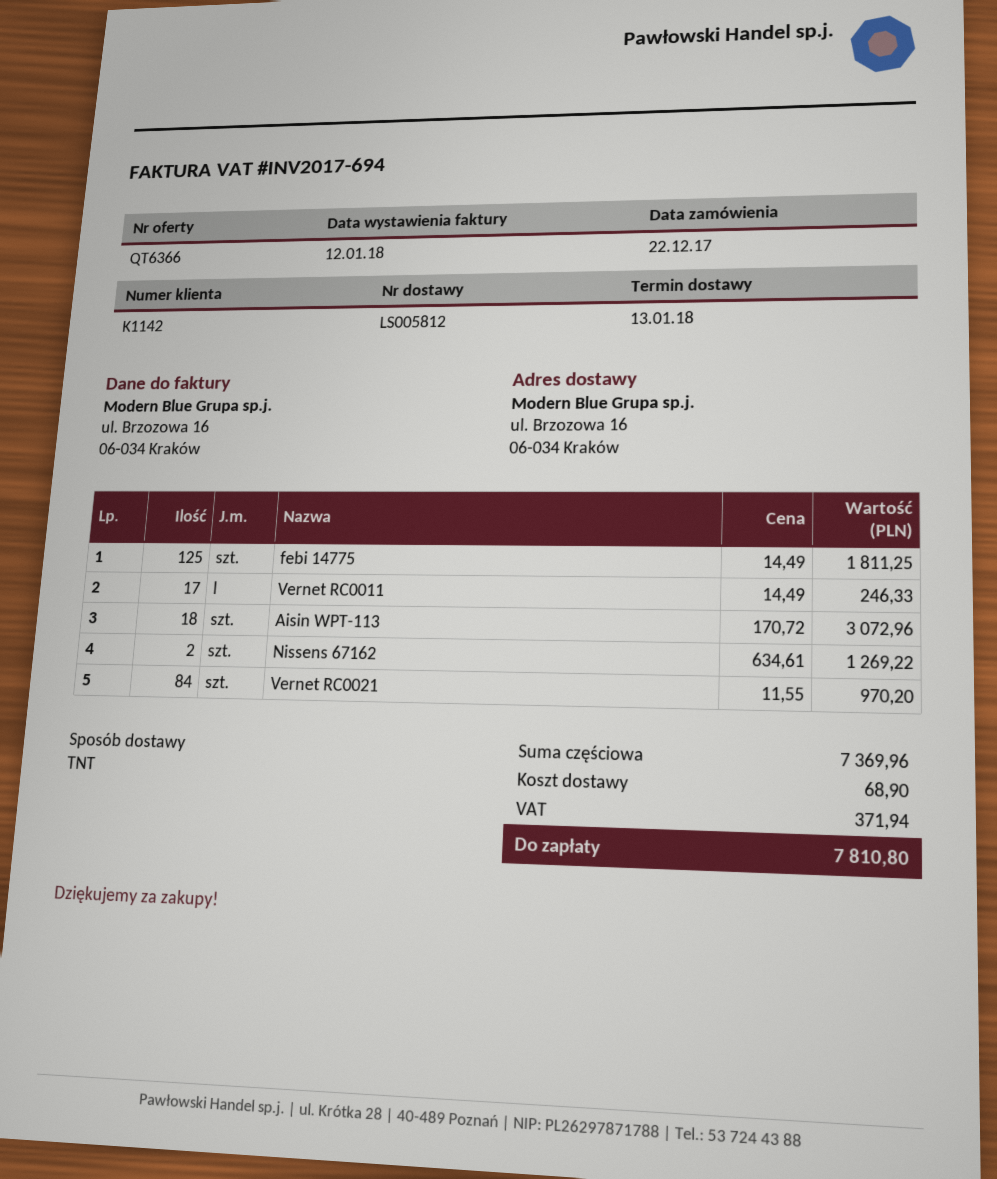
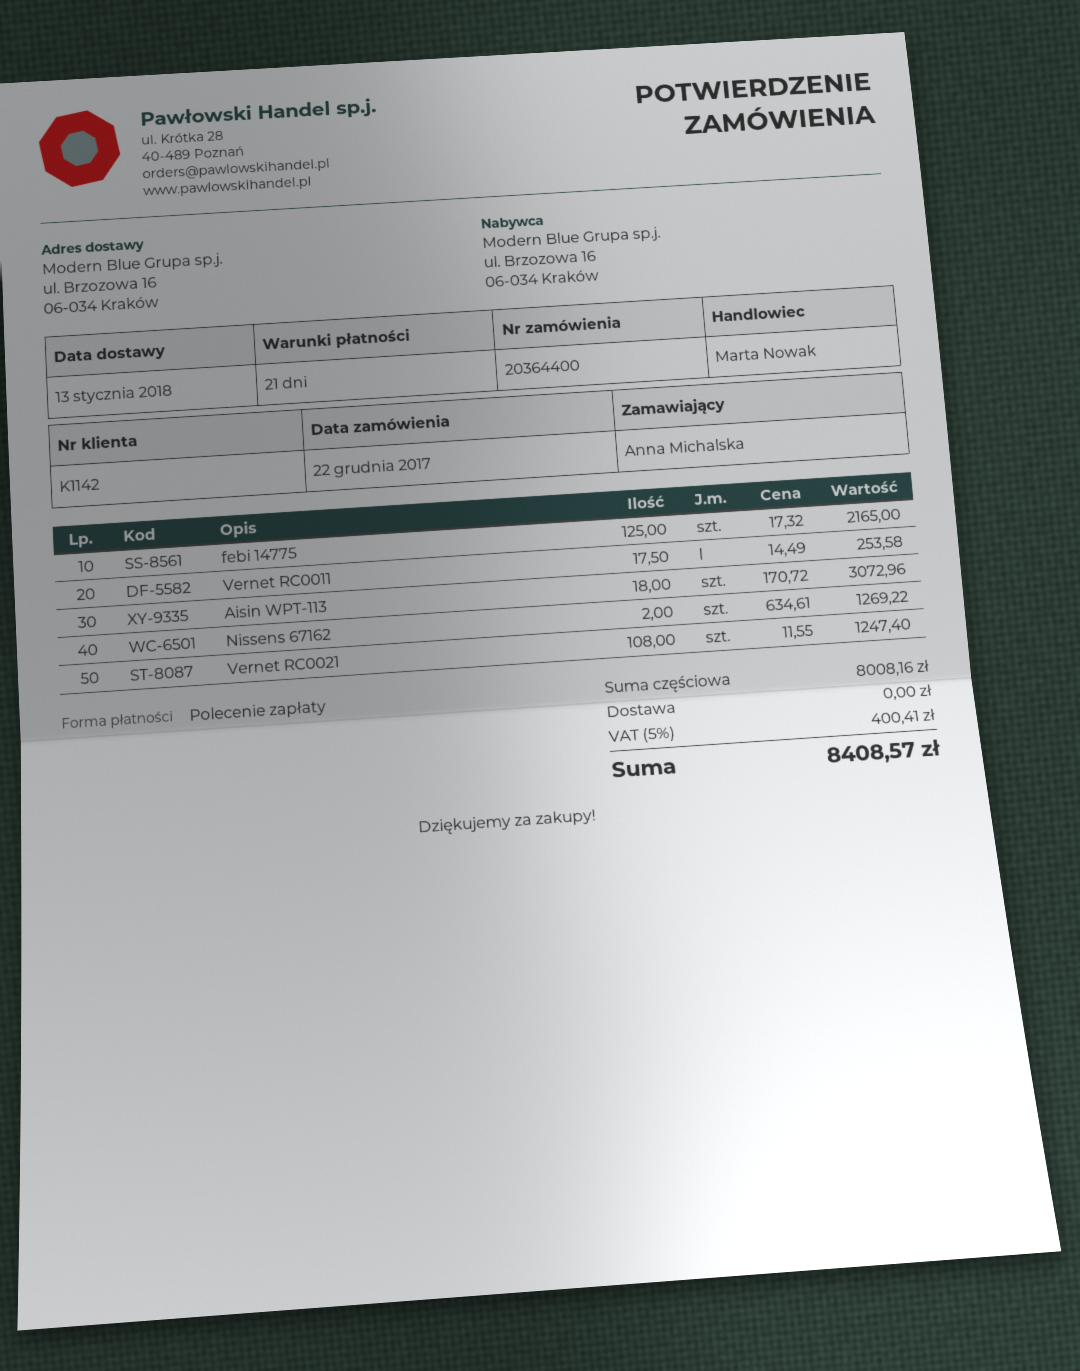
febi 14775: 125 x 14.49 = 1811.25 -> 125 x 17.32 = 2165.00
Vernet RC0011: 17 x 14.49 = 246.33 -> 17.5 x 14.49 = 253.58
Vernet RC0021: 84 x 11.55 = 970.20 -> 108 x 11.55 = 1247.40
subtotal: 7369.96 -> 8008.16
shipping: 68.90 -> 0.00
tax: 371.94 -> 400.41
total: 7810.80 -> 8408.57

